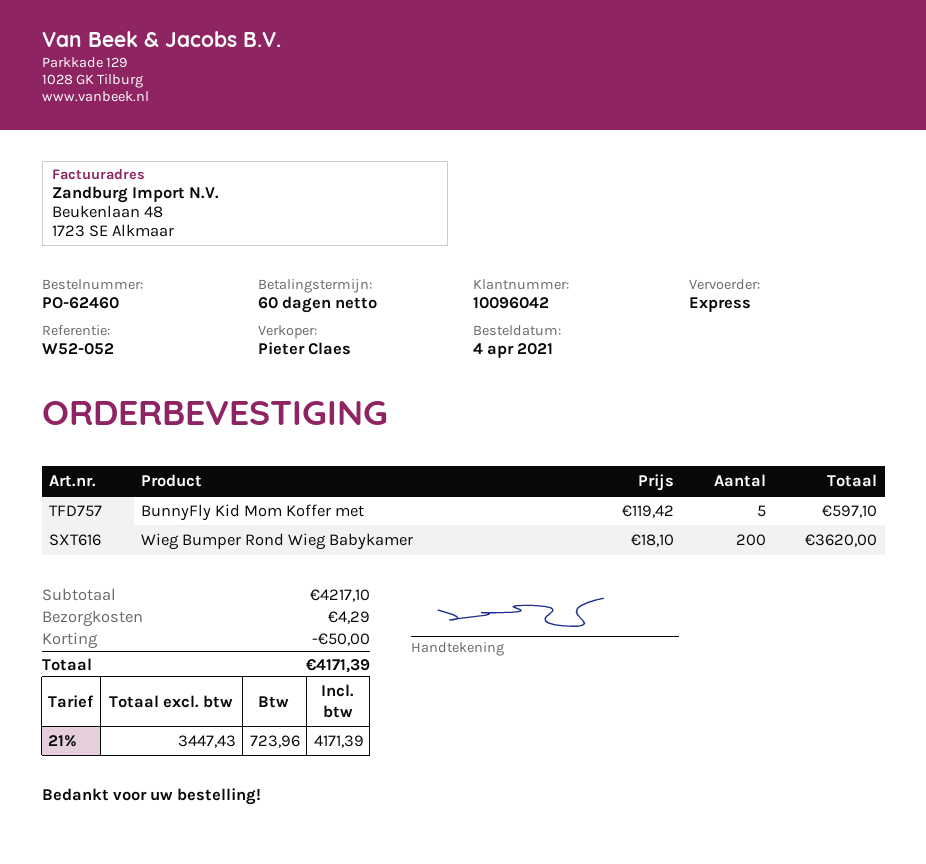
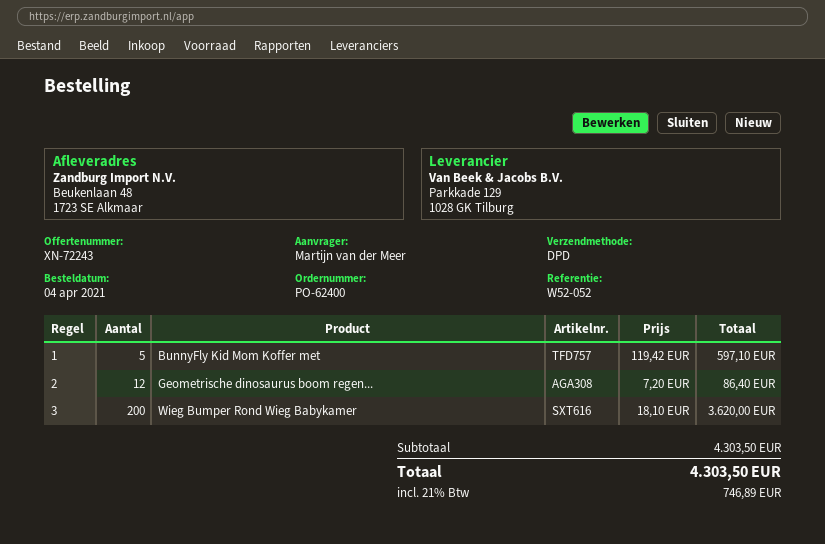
order number: PO-62460 -> PO-62400
shipping method: express -> DPD
Geometrische dinosaurus boom regen...: none -> 12 x 7.20 = 86.40
subtotal: 4217.10 -> 4303.50
discount: 50.00 -> none
shipping: 4.29 -> none
tax: 21% = 723.96 -> 21% = 746.89
total: 4171.39 -> 4303.50

